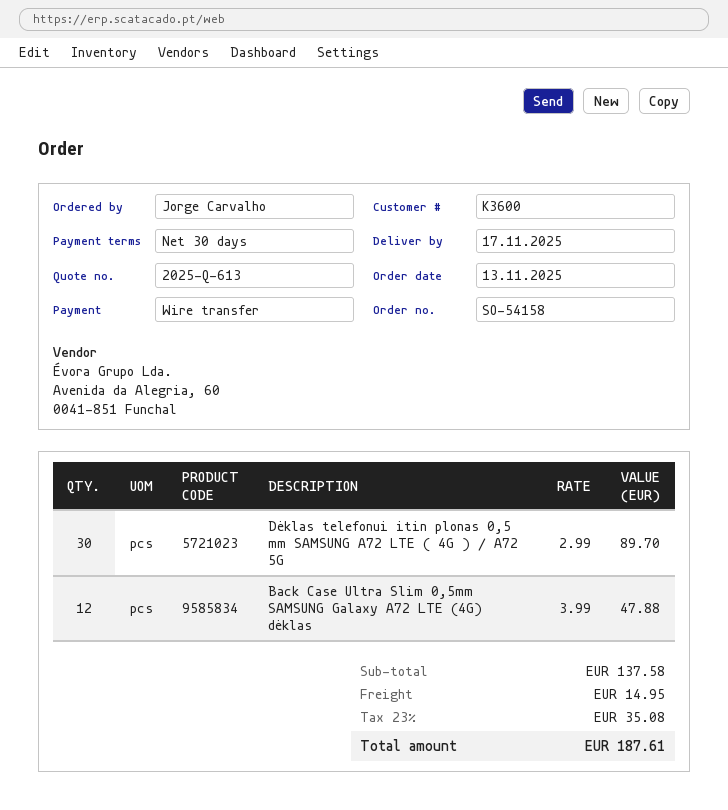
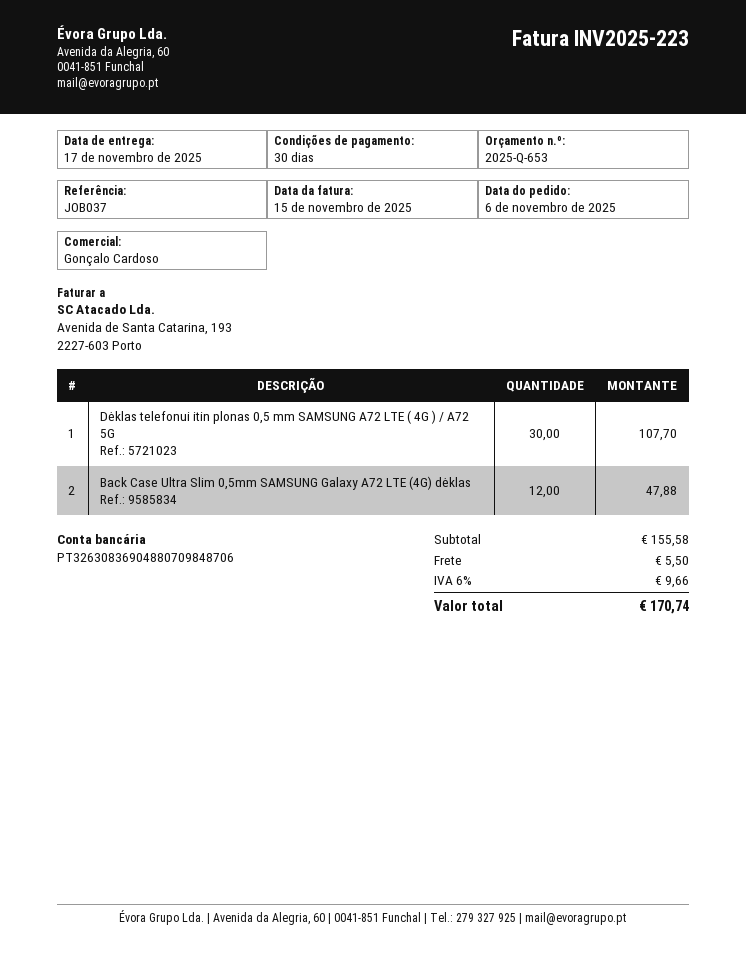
quote number: 2025-Q-613 -> 2025-Q-653
order date: 2025-11-13 -> 2025-11-06
Dėklas telefonui itin plonas 0,5 mm SAMSUNG A72 LTE ( 4G ) / A72 5G: 30 for 89.70 -> 30 for 107.70
subtotal: 137.58 -> 155.58
shipping: 14.95 -> 5.50
tax: 23% = 35.08 -> 6% = 9.66
total: 187.61 -> 170.74

